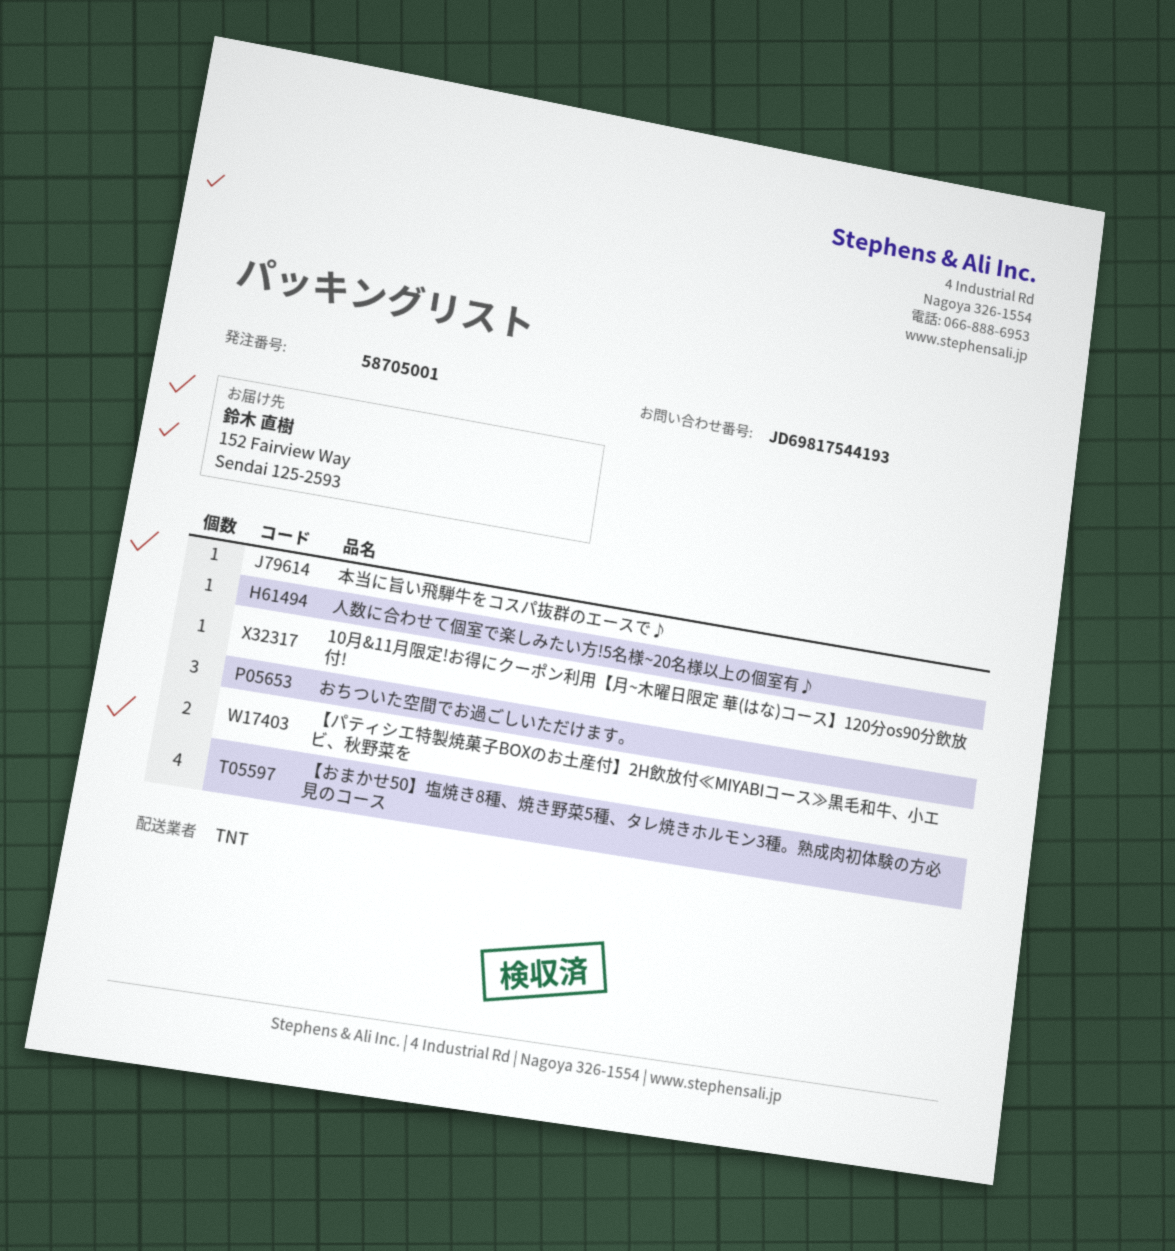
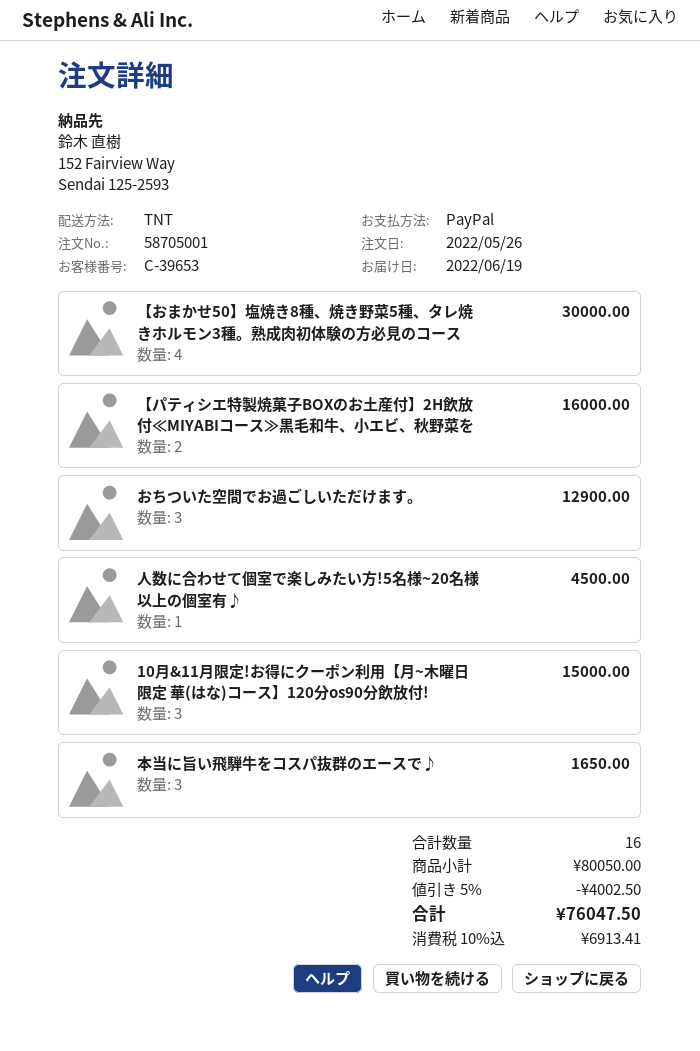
本当に旨い飛騨牛をコスパ抜群のエースで♪: 1 -> 3
10月&11月限定!お得にクーポン利用【月~木曜日限定 華(はな)コース】120分os90分飲放付!: 1 -> 3

